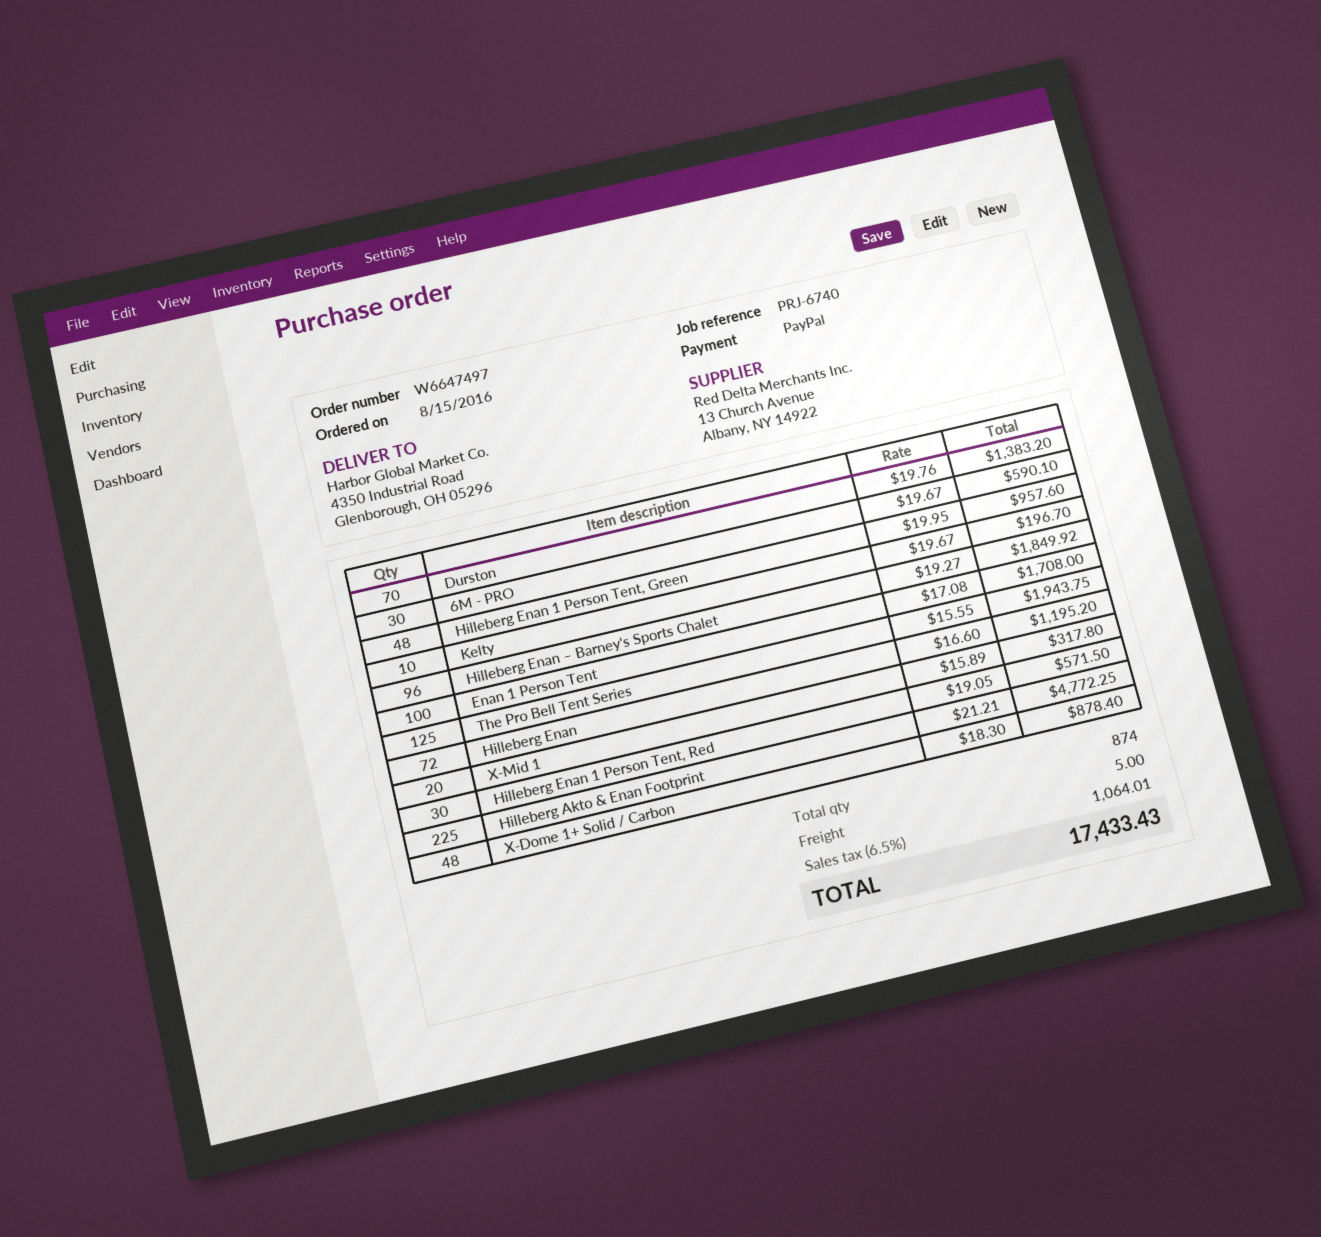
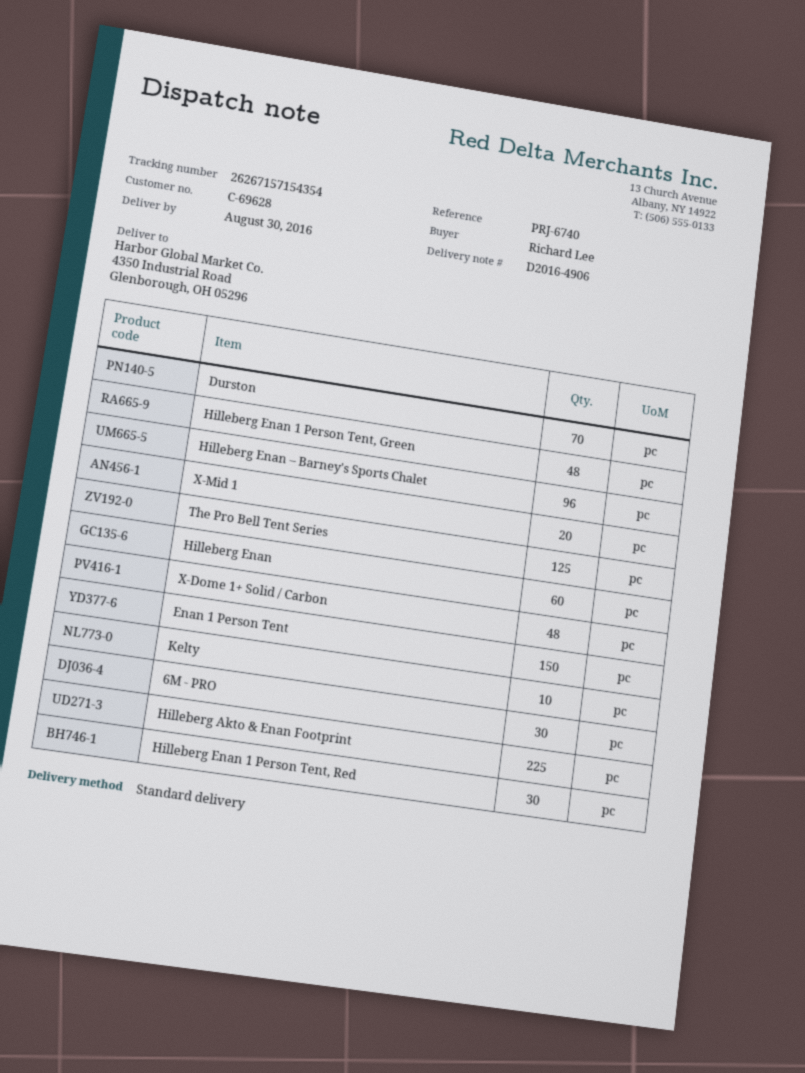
Enan 1 Person Tent: 100 -> 150
Hilleberg Enan: 72 -> 60

